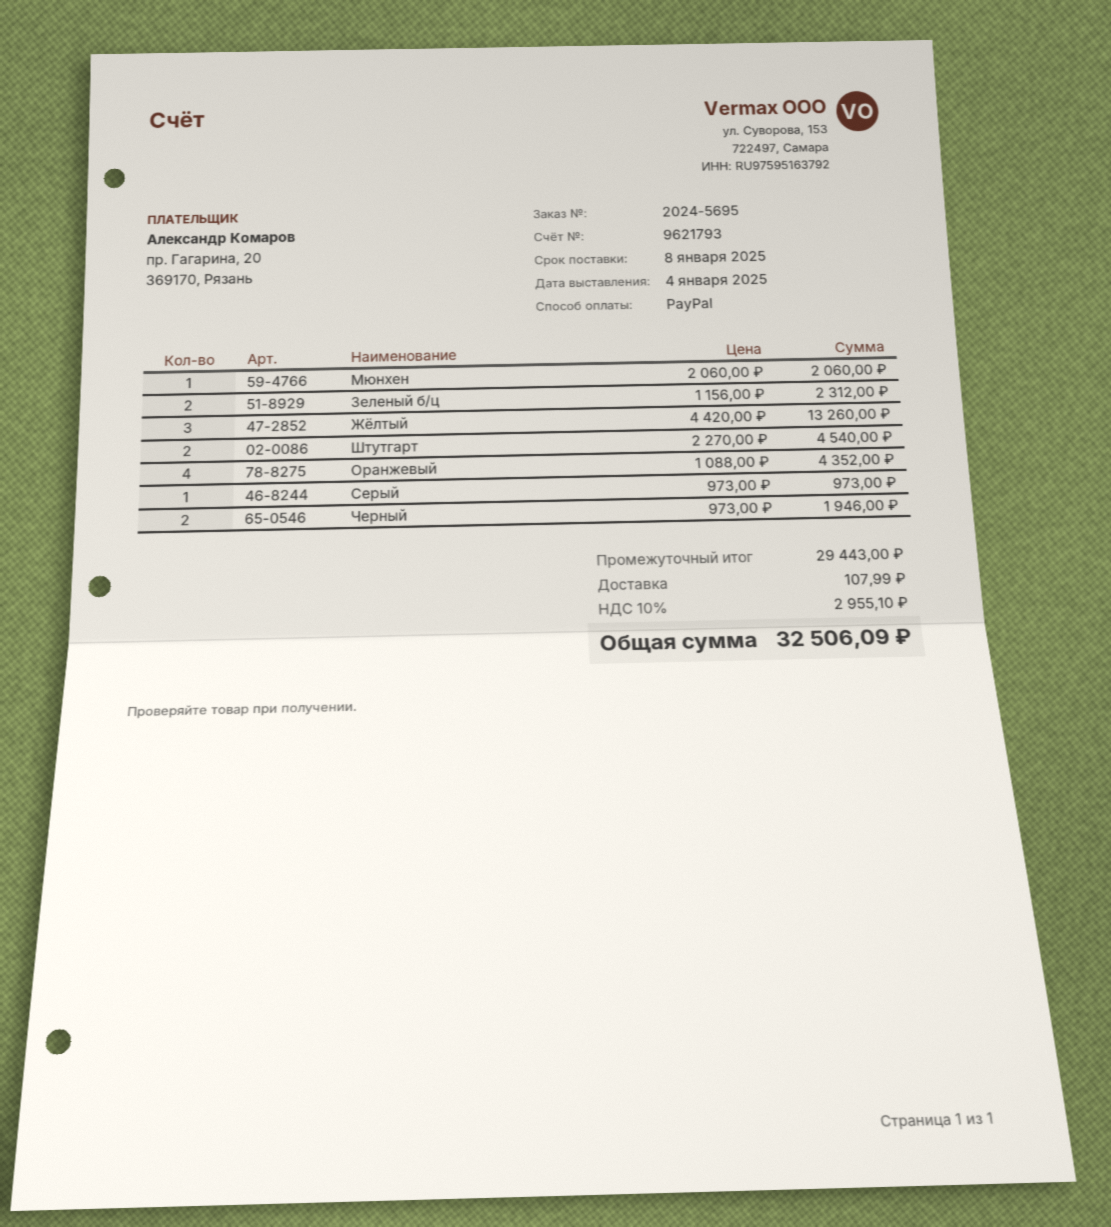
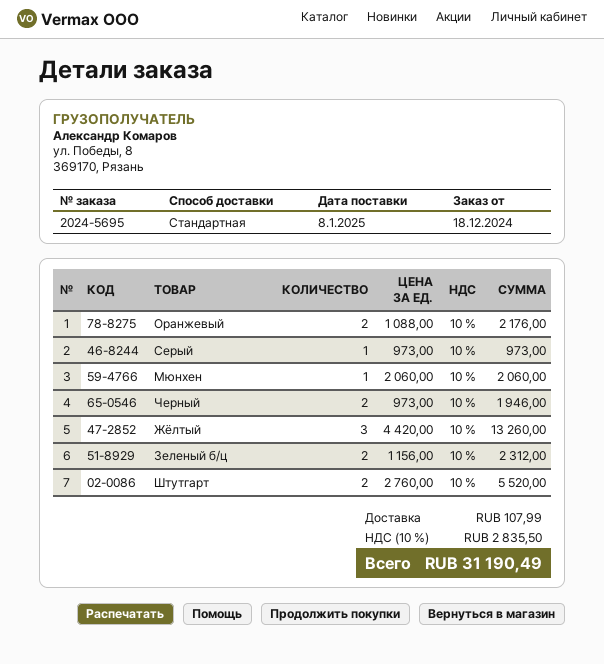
Штутгарт: 2 x 2270.00 = 4540.00 -> 2 x 2760.00 = 5520.00
Оранжевый: 4 x 1088.00 = 4352.00 -> 2 x 1088.00 = 2176.00
tax: 10% = 2955.10 -> 10% = 2835.50
total: 32506.09 -> 31190.49

